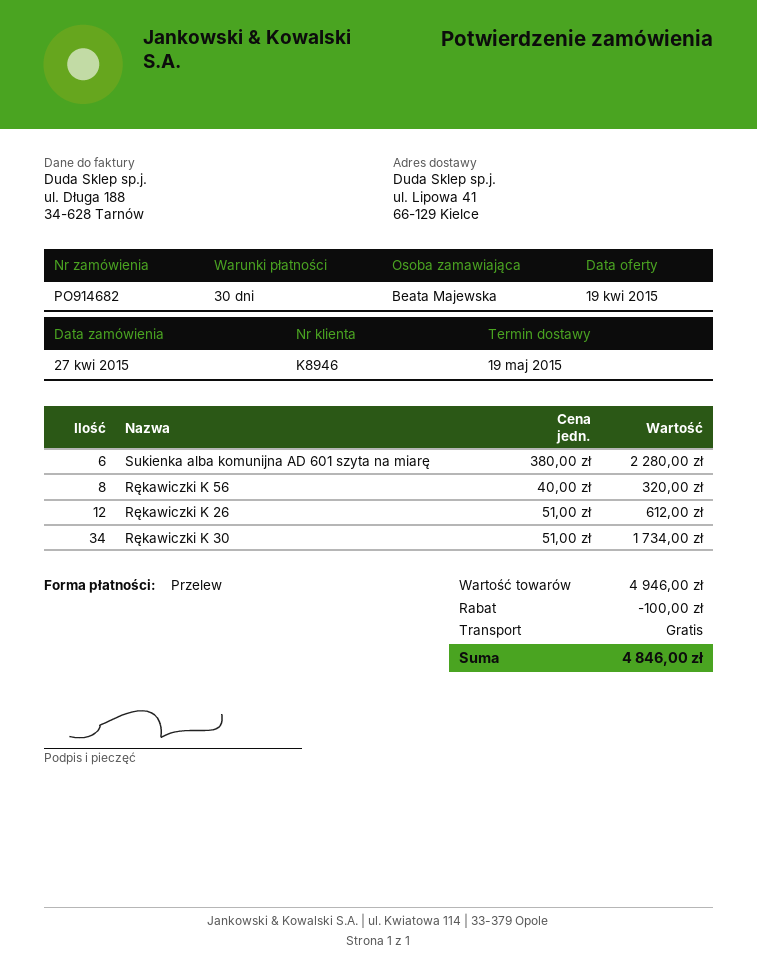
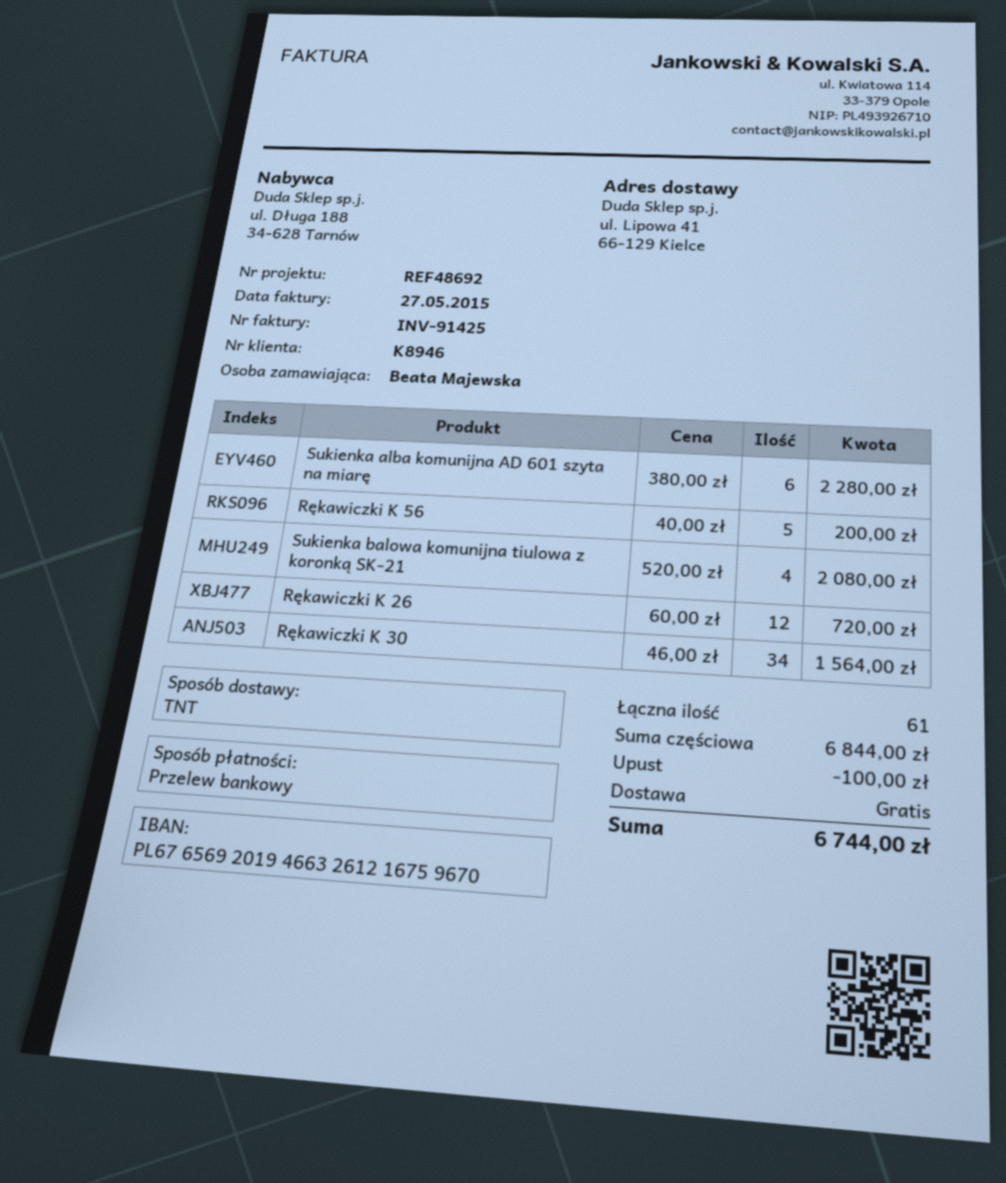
Rękawiczki K 56: 8 x 40.00 = 320.00 -> 5 x 40.00 = 200.00
Rękawiczki K 26: 12 x 51.00 = 612.00 -> 12 x 60.00 = 720.00
Rękawiczki K 30: 34 x 51.00 = 1734.00 -> 34 x 46.00 = 1564.00
Sukienka balowa komunijna tiulowa z koronką SK-21: none -> 4 x 520.00 = 2080.00
subtotal: 4946.00 -> 6844.00
total: 4846.00 -> 6744.00

